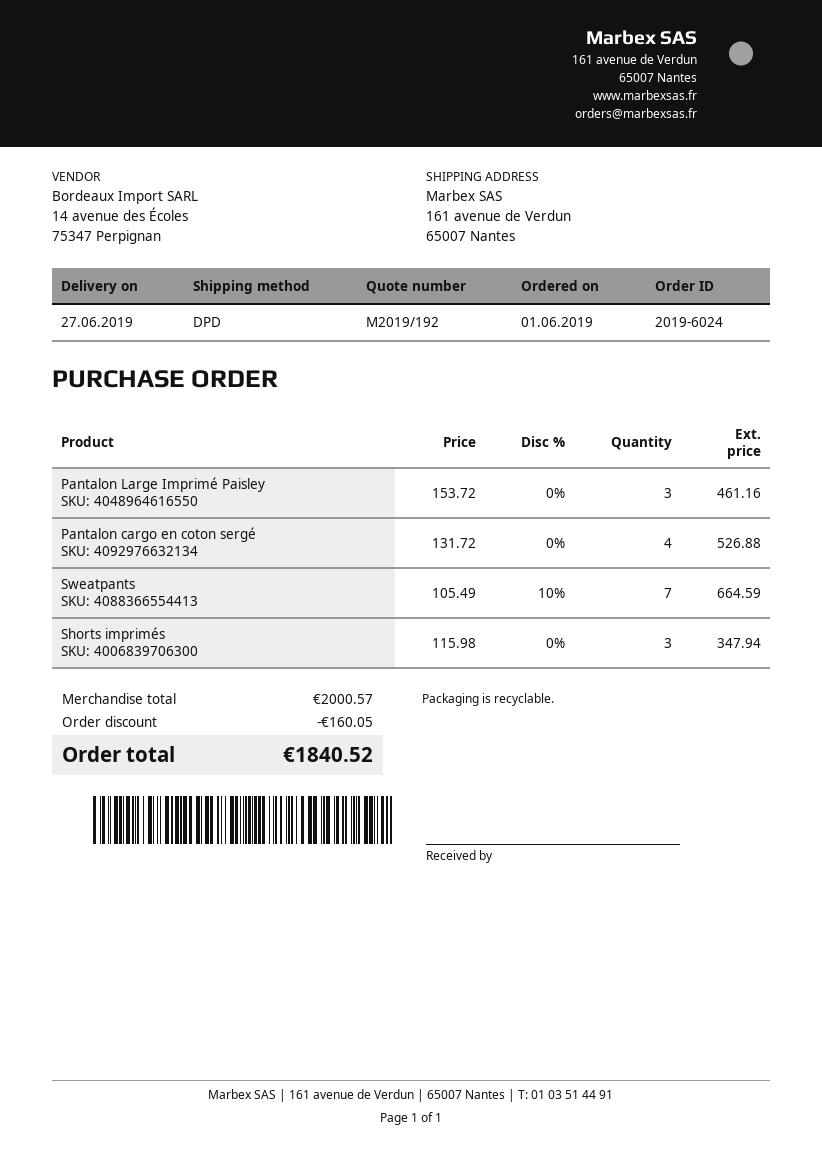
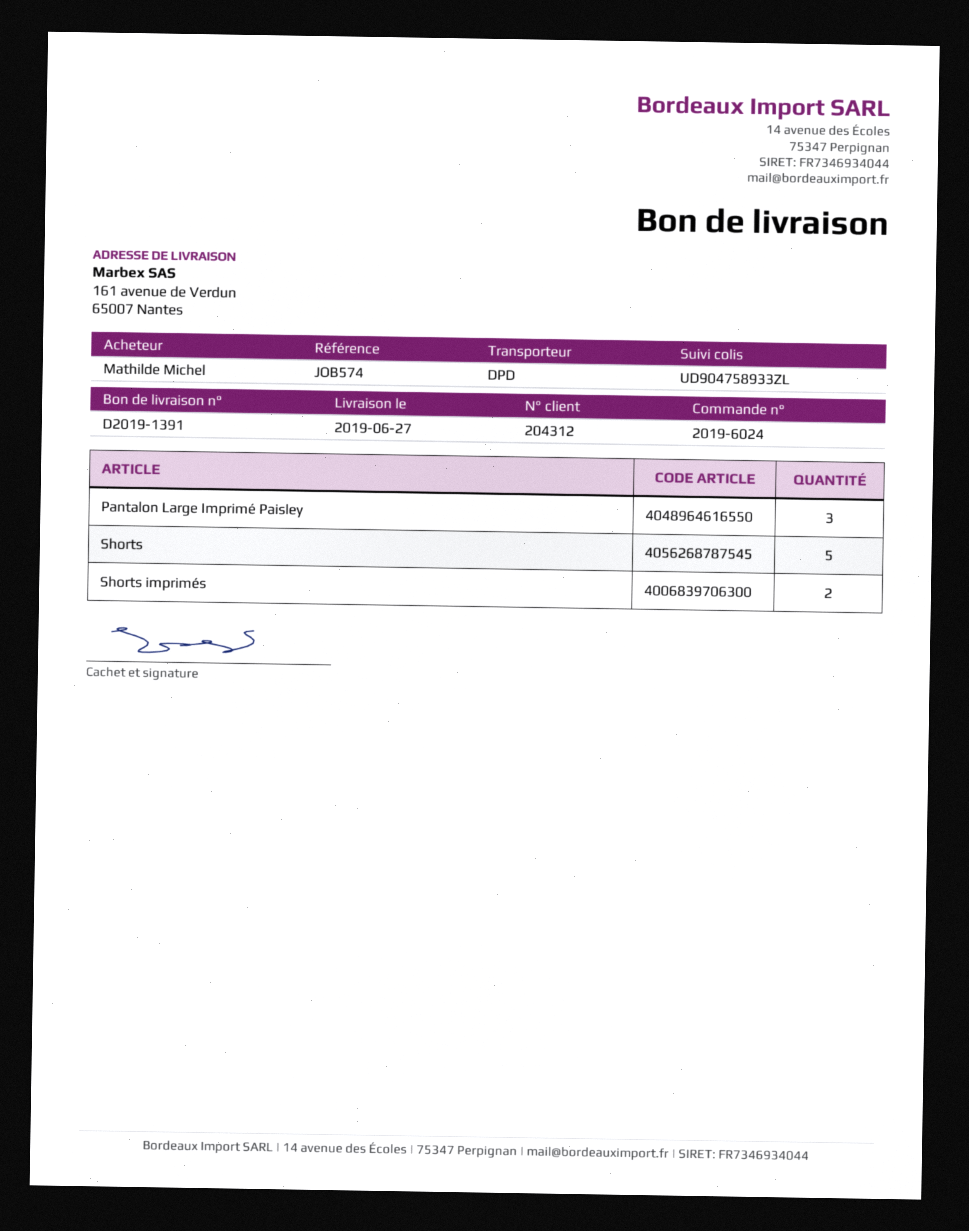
Pantalon cargo en coton sergé: 4 -> none
Sweatpants: 7 -> none
Shorts imprimés: 3 -> 2
Shorts: none -> 5

